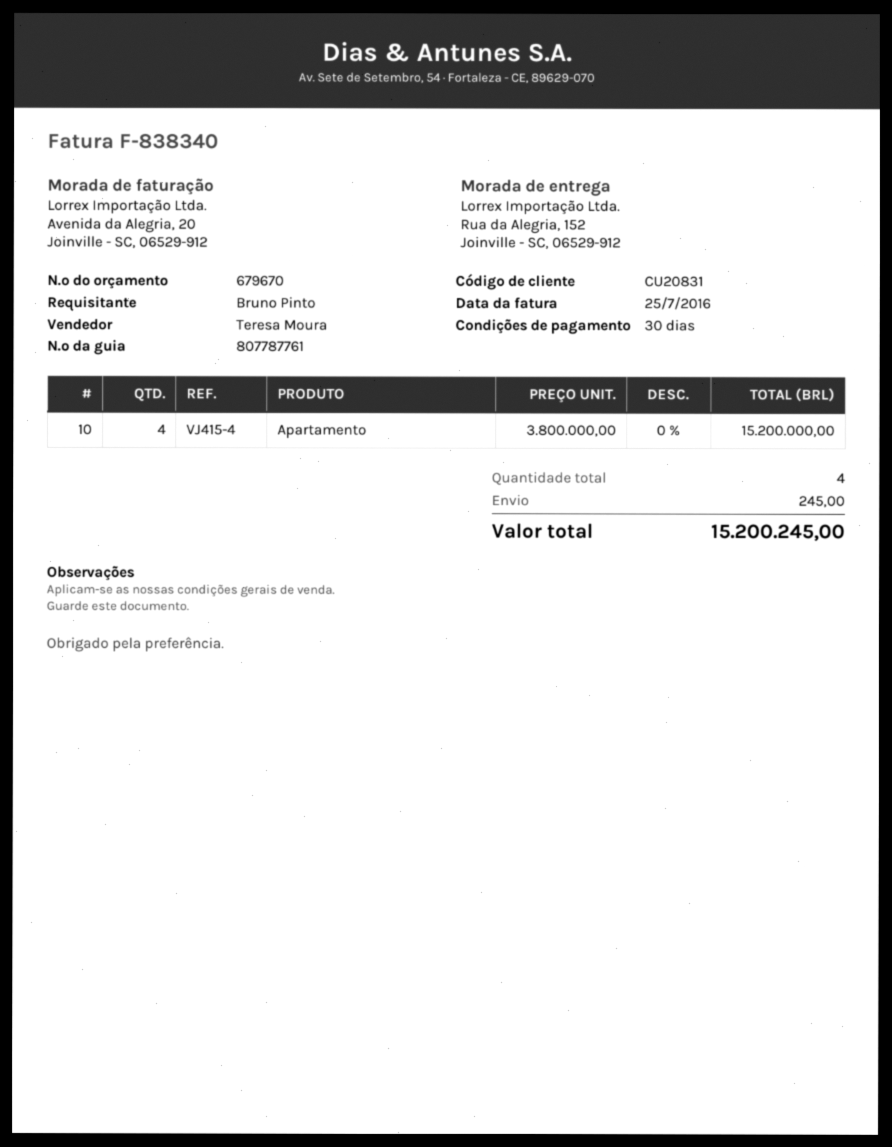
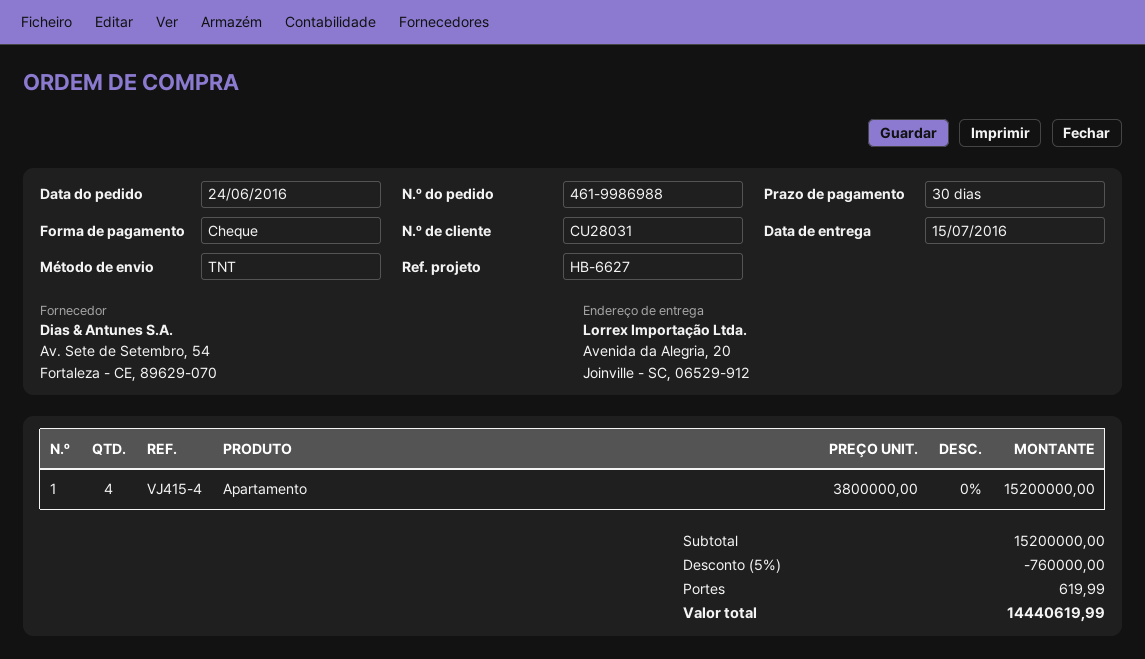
customer number: CU20831 -> CU28031
ship to: Rua da Alegria, 152, Joinville - SC, 06529-912 -> Avenida da Alegria, 20, Joinville - SC, 06529-912
discount: none -> 5% = 760000.00
shipping: 245.00 -> 619.99
total: 15200245.00 -> 14440619.99

